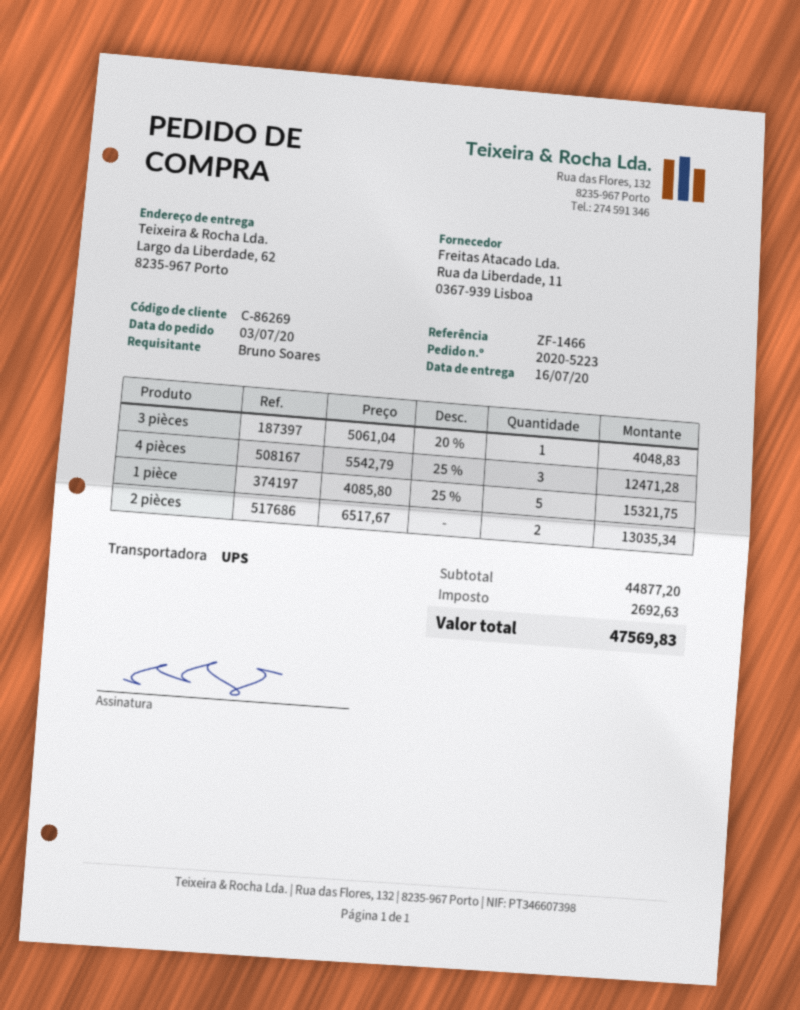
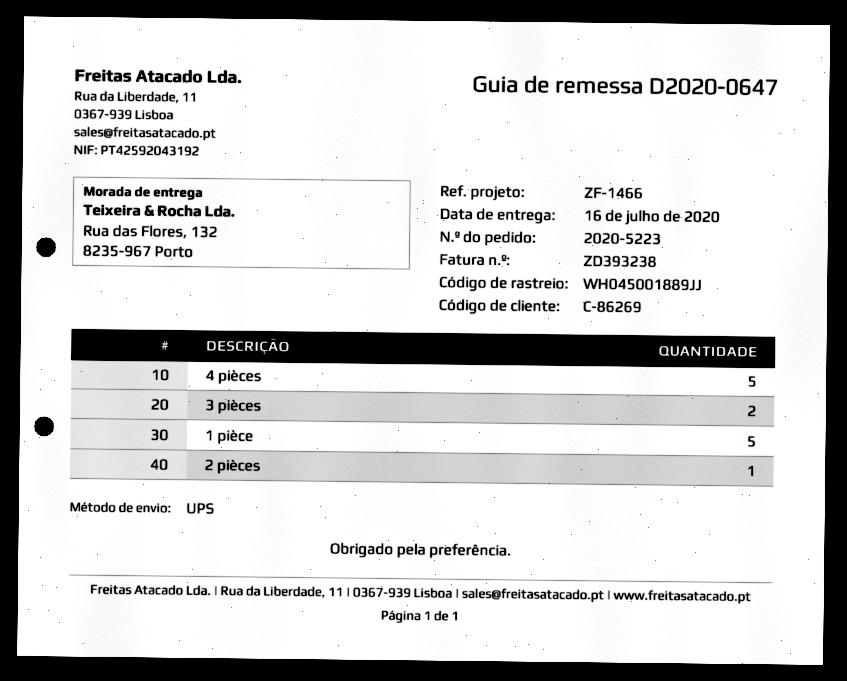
ship to: Largo da Liberdade, 62, 8235-967 Porto -> Rua das Flores, 132, 8235-967 Porto
3 pièces: 1 -> 2
4 pièces: 3 -> 5
2 pièces: 2 -> 1

